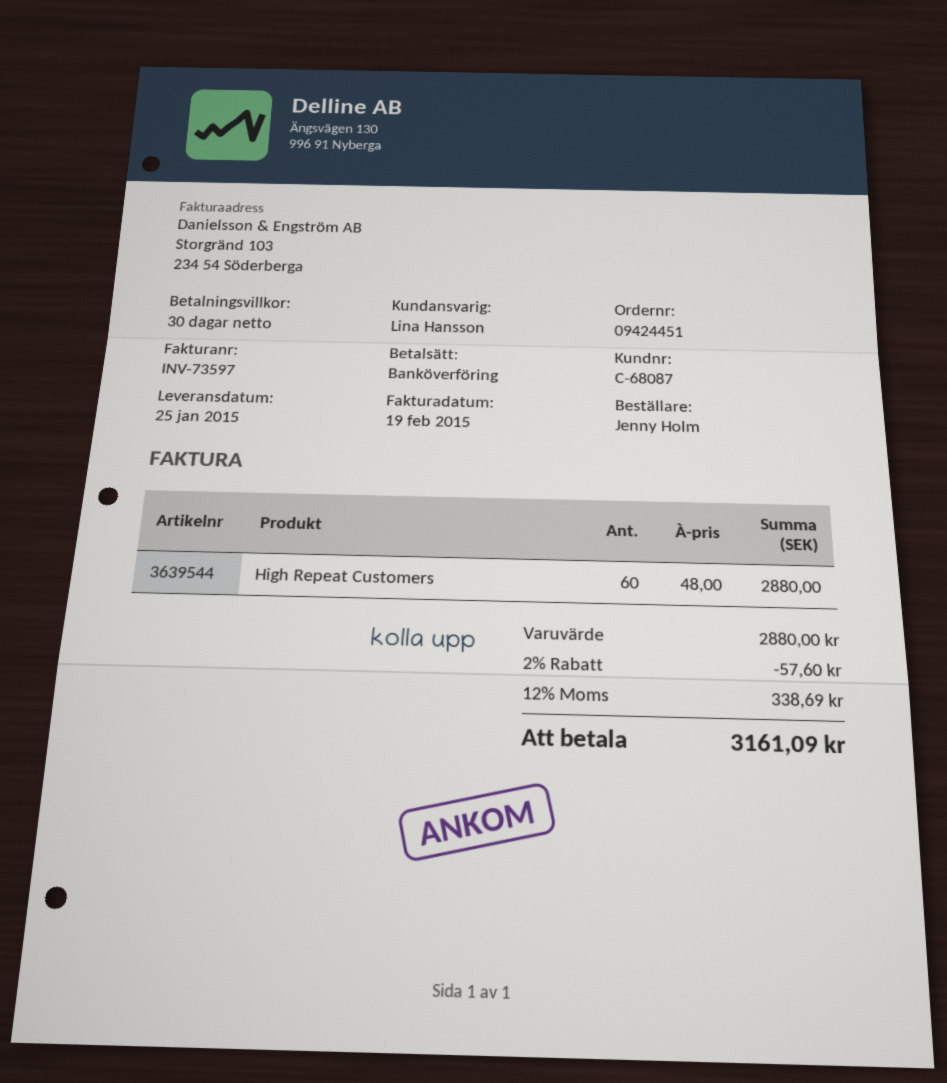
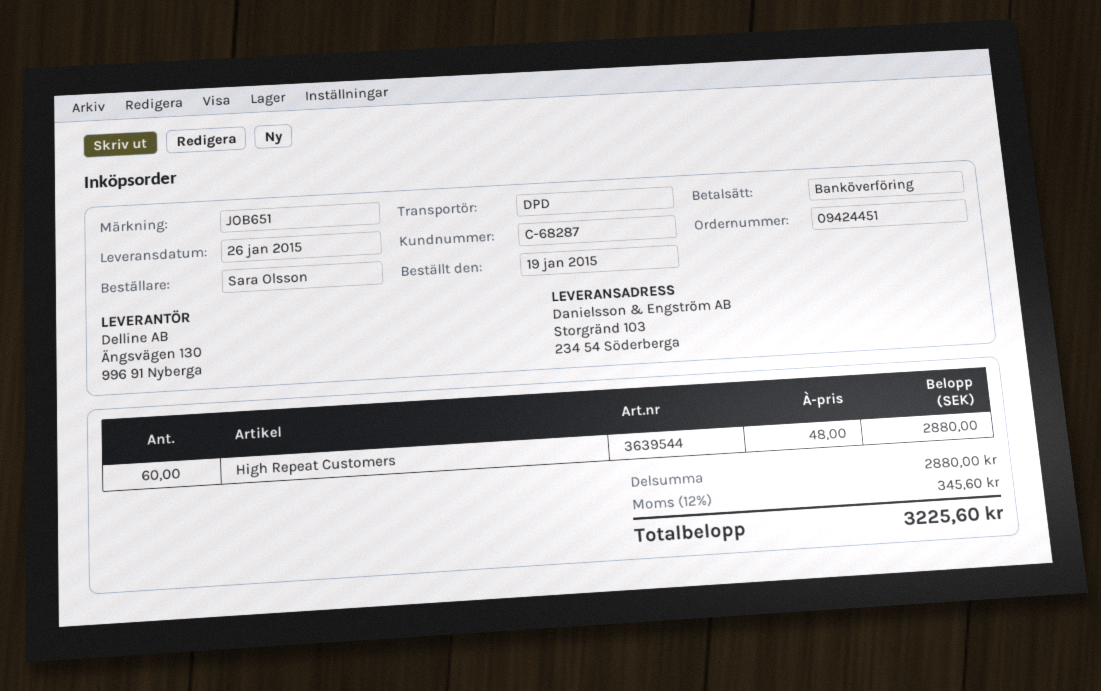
delivery date: 2015-01-25 -> 2015-01-26
customer number: C-68087 -> C-68287
ordered by: Jenny Holm -> Sara Olsson
discount: 2% = 57.60 -> none
tax: 12% = 338.69 -> 12% = 345.60
total: 3161.09 -> 3225.60

